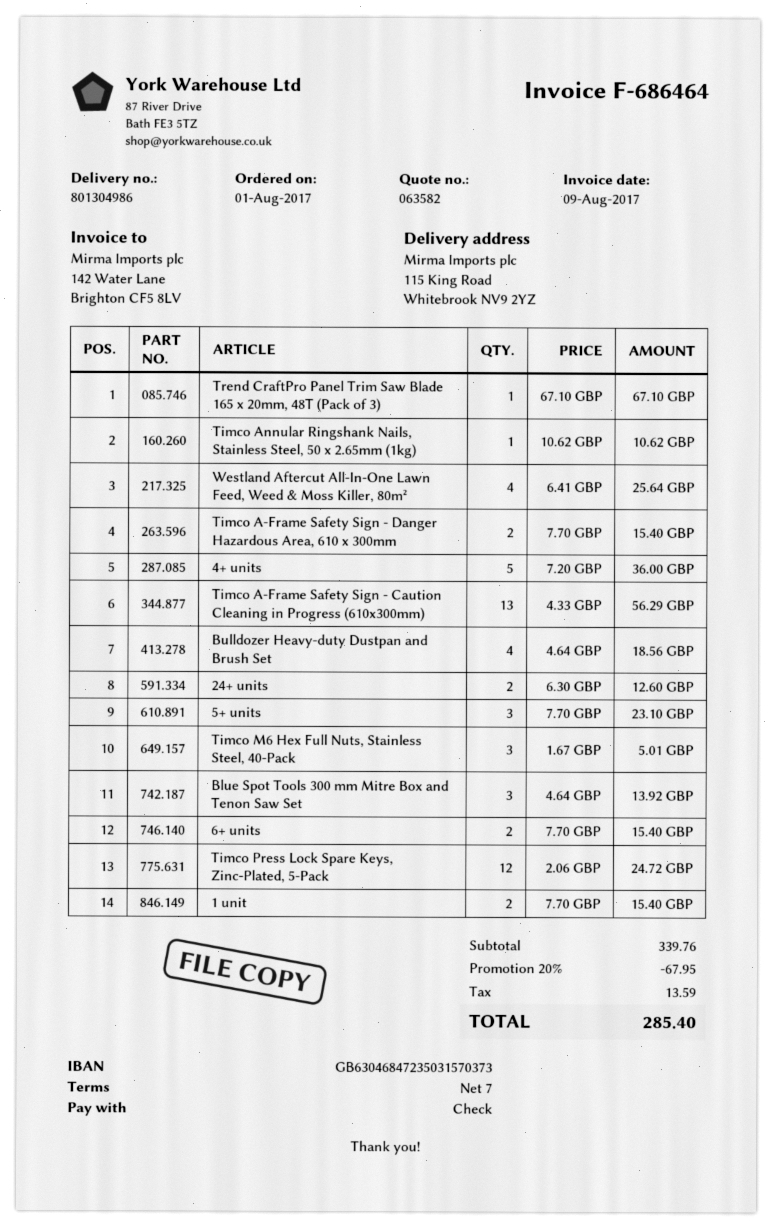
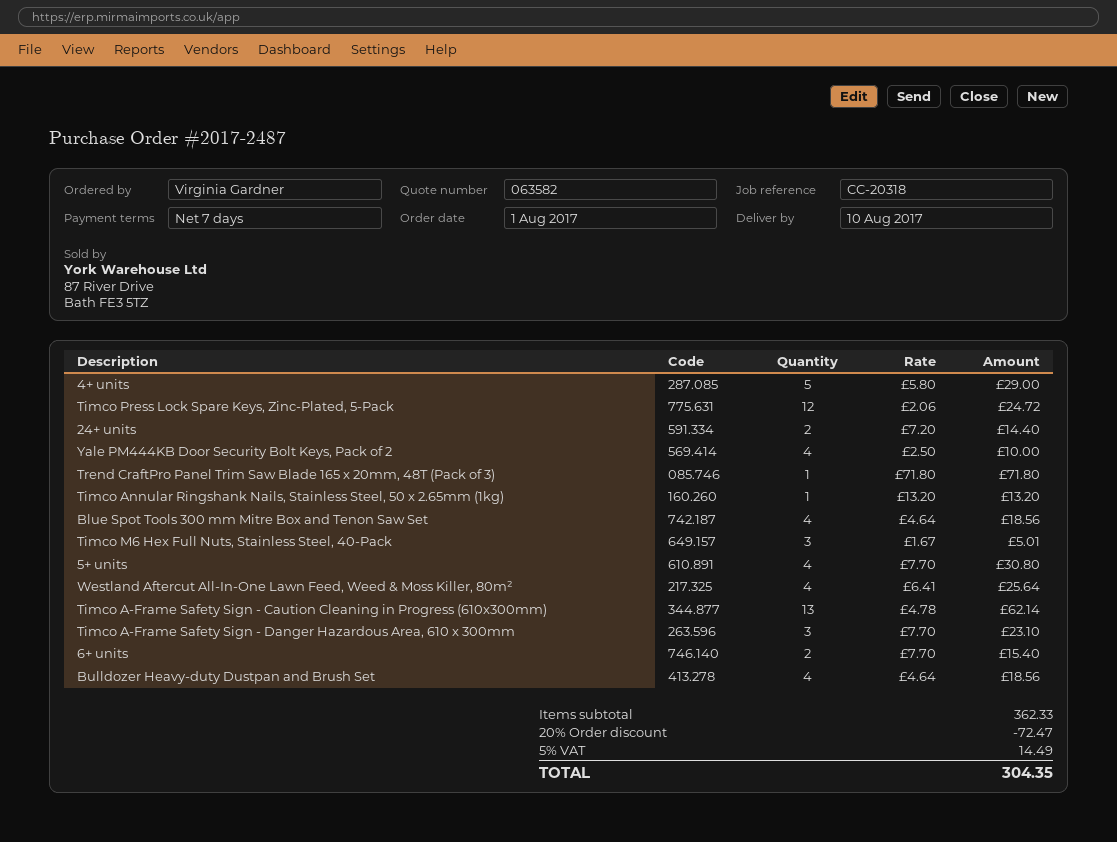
Trend CraftPro Panel Trim Saw Blade 165 x 20mm, 48T (Pack of 3): 1 x 67.10 = 67.10 -> 1 x 71.80 = 71.80
Timco Annular Ringshank Nails, Stainless Steel, 50 x 2.65mm (1kg): 1 x 10.62 = 10.62 -> 1 x 13.20 = 13.20
Timco A-Frame Safety Sign - Danger Hazardous Area, 610 x 300mm: 2 x 7.70 = 15.40 -> 3 x 7.70 = 23.10
4+ units: 5 x 7.20 = 36.00 -> 5 x 5.80 = 29.00
Timco A-Frame Safety Sign - Caution Cleaning in Progress (610x300mm): 13 x 4.33 = 56.29 -> 13 x 4.78 = 62.14
24+ units: 2 x 6.30 = 12.60 -> 2 x 7.20 = 14.40
5+ units: 3 x 7.70 = 23.10 -> 4 x 7.70 = 30.80
Blue Spot Tools 300 mm Mitre Box and Tenon Saw Set: 3 x 4.64 = 13.92 -> 4 x 4.64 = 18.56
1 unit: 2 x 7.70 = 15.40 -> none
Yale PM444KB Door Security Bolt Keys, Pack of 2: none -> 4 x 2.50 = 10.00
subtotal: 339.76 -> 362.33
discount: 20% = 67.95 -> 20% = 72.47
tax: 13.59 -> 14.49
total: 285.40 -> 304.35

